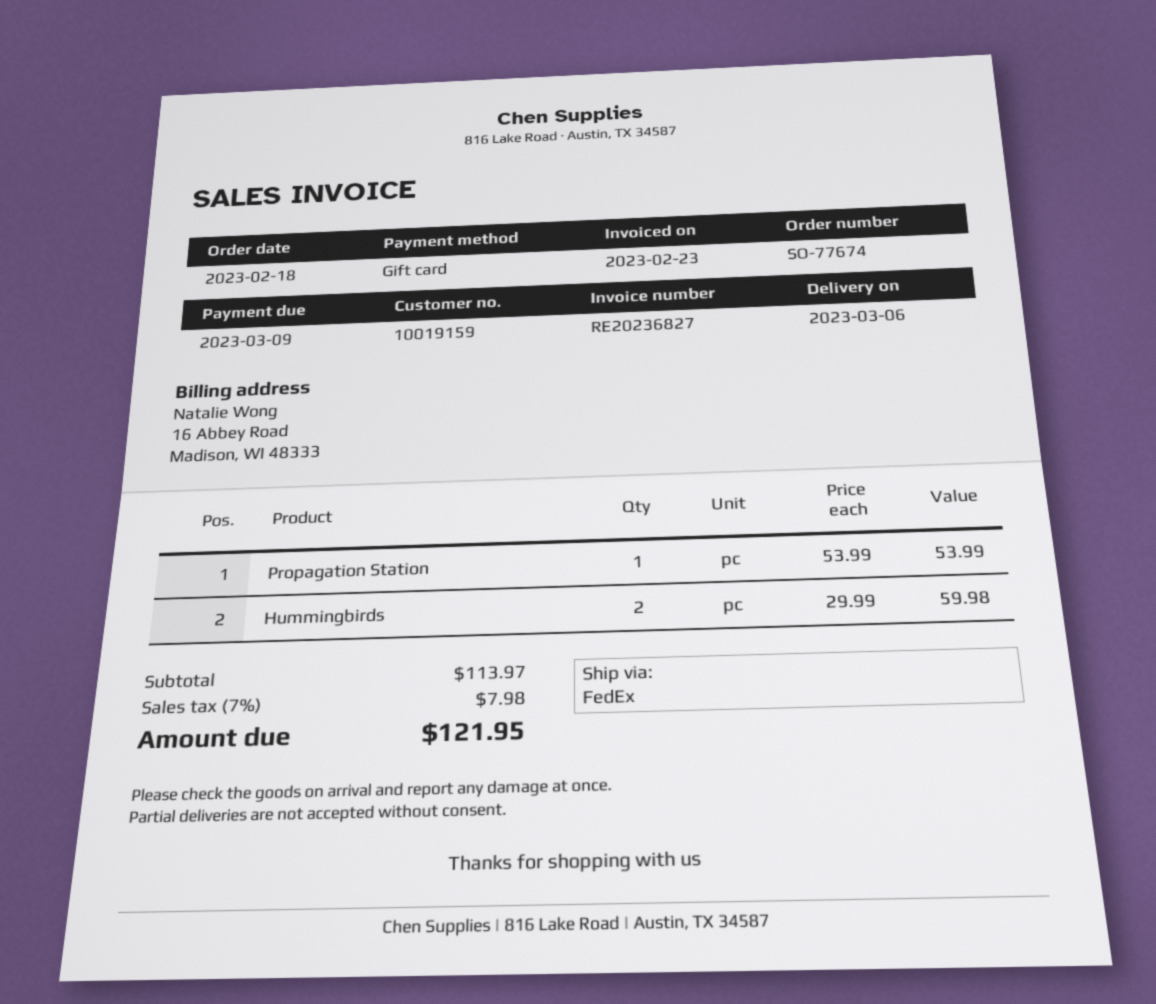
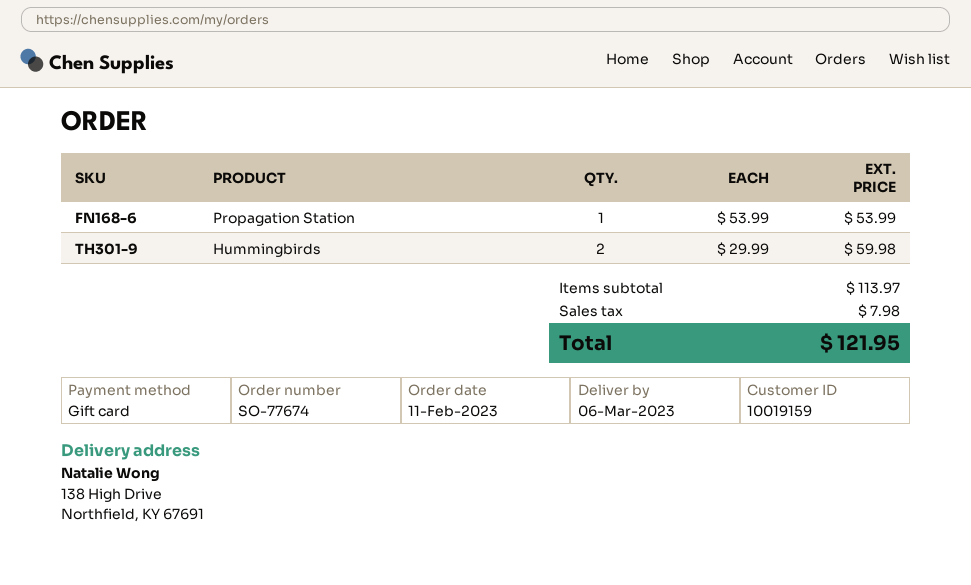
order date: 2023-02-18 -> 2023-02-11

